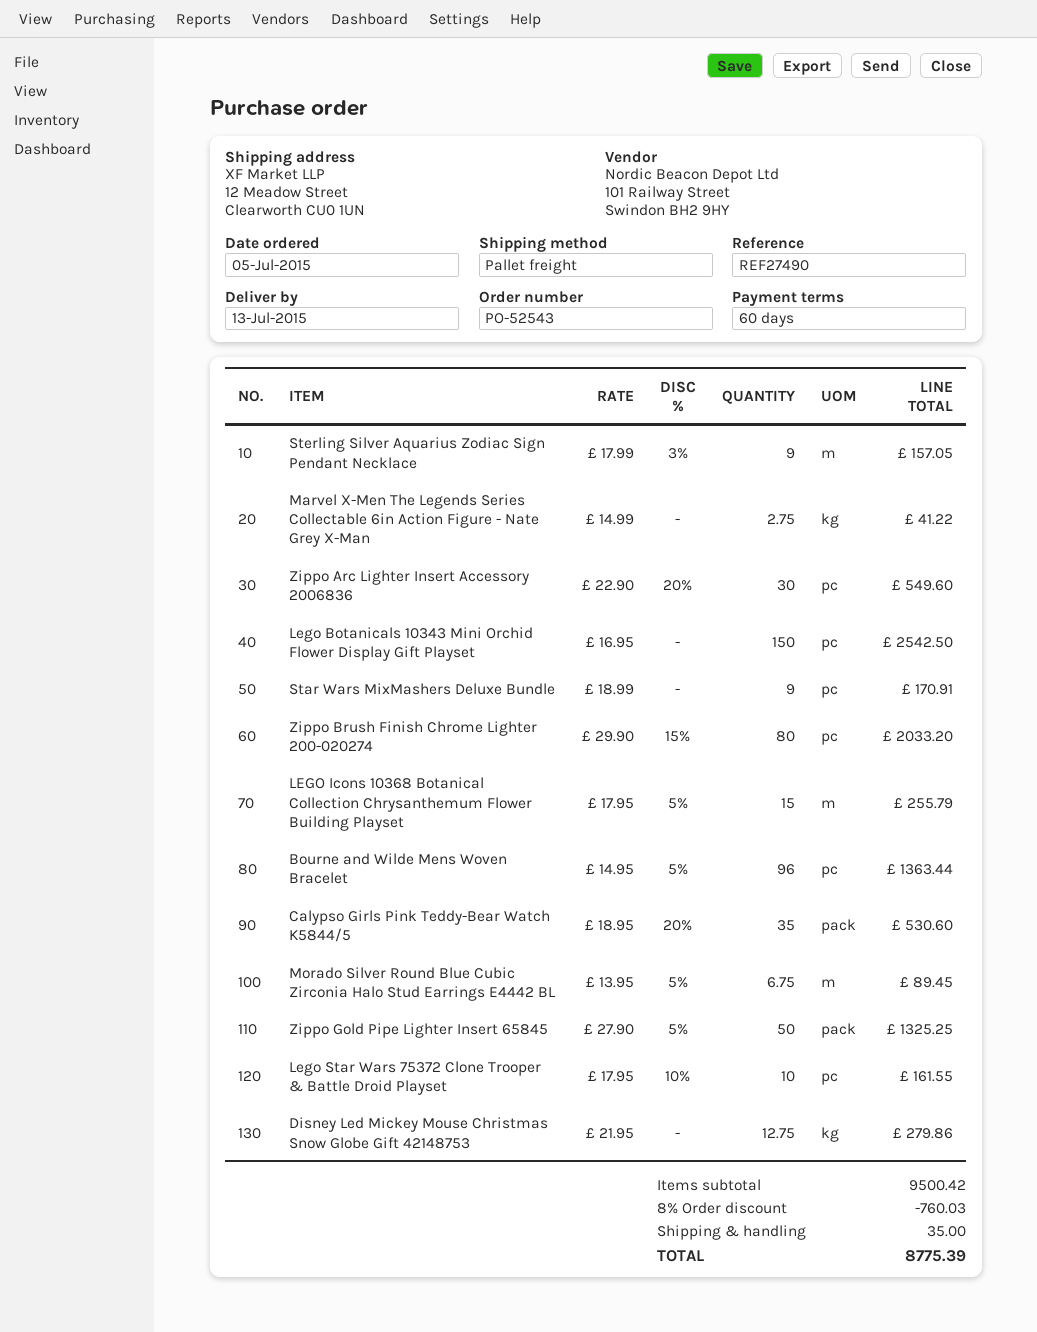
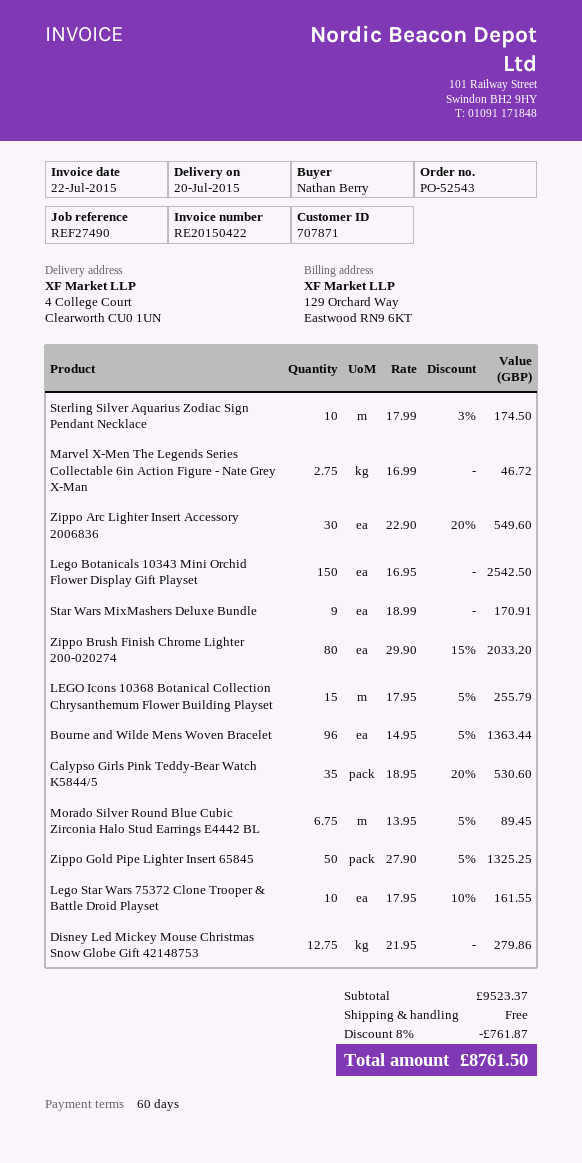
delivery date: 2015-07-13 -> 2015-07-20
ship to: 12 Meadow Street, Clearworth CU0 1UN -> 4 College Court, Clearworth CU0 1UN
Sterling Silver Aquarius Zodiac Sign Pendant Necklace: 9 x 17.99 - 3% = 157.05 -> 10 x 17.99 - 3% = 174.50
Marvel X-Men The Legends Series Collectable 6in Action Figure - Nate Grey X-Man: 2.75 x 14.99 = 41.22 -> 2.75 x 16.99 = 46.72
subtotal: 9500.42 -> 9523.37
discount: 8% = 760.03 -> 8% = 761.87
shipping: 35.00 -> 0.00
total: 8775.39 -> 8761.50

